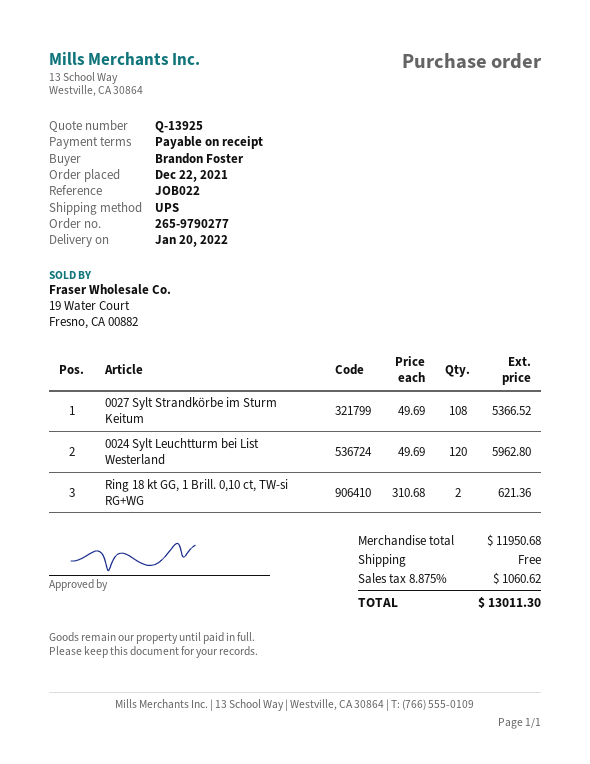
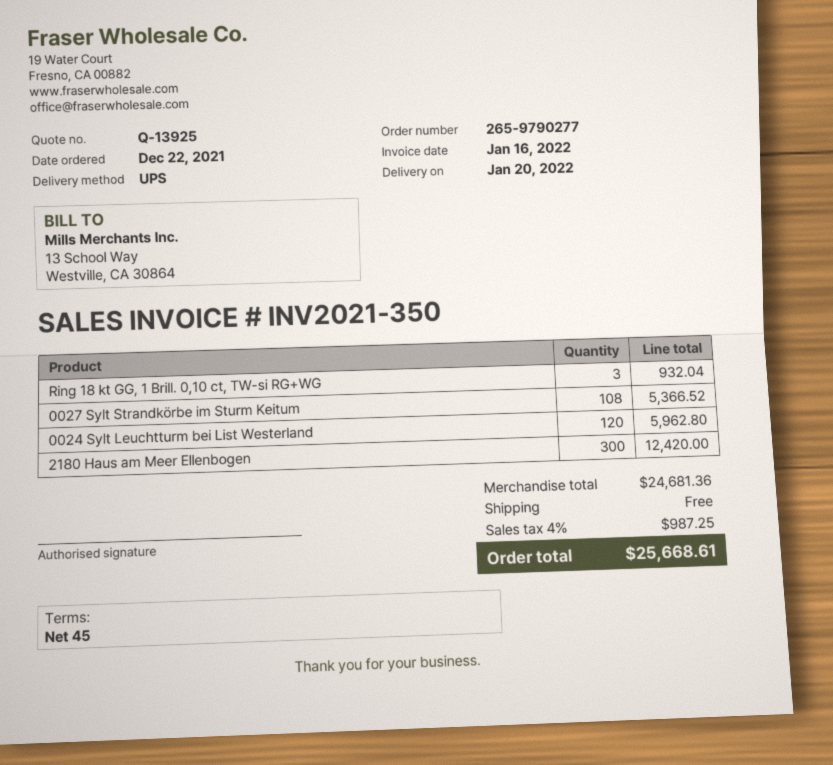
payment terms: on receipt -> 45 days
Ring 18 kt GG, 1 Brill. 0,10 ct, TW-si RG+WG: 2 for 621.36 -> 3 for 932.04
2180 Haus am Meer Ellenbogen: none -> 300 for 12420.00
subtotal: 11950.68 -> 24681.36
tax: 8.875% = 1060.62 -> 4% = 987.25
total: 13011.30 -> 25668.61

